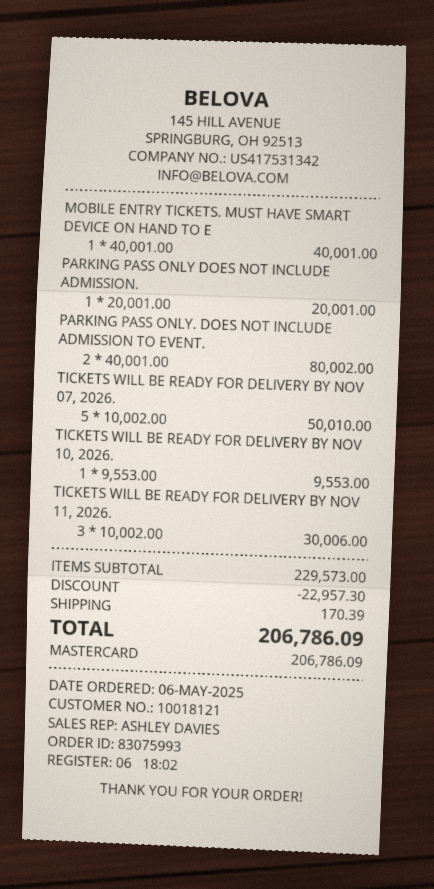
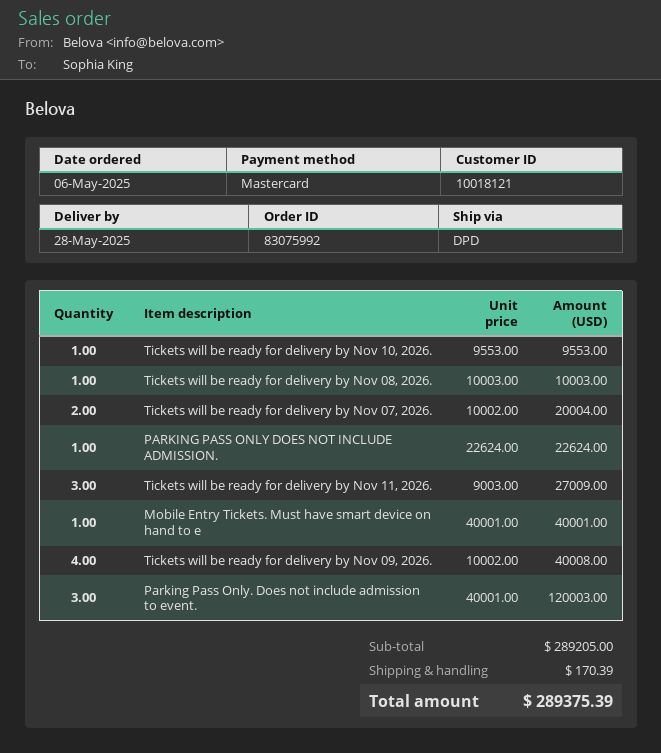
order number: 83075993 -> 83075992
PARKING PASS ONLY DOES NOT INCLUDE ADMISSION.: 1 x 20001.00 = 20001.00 -> 1 x 22624.00 = 22624.00
PARKING PASS ONLY. DOES NOT INCLUDE ADMISSION TO EVENT.: 2 x 40001.00 = 80002.00 -> 3 x 40001.00 = 120003.00
TICKETS WILL BE READY FOR DELIVERY BY NOV 07, 2026.: 5 x 10002.00 = 50010.00 -> 2 x 10002.00 = 20004.00
TICKETS WILL BE READY FOR DELIVERY BY NOV 11, 2026.: 3 x 10002.00 = 30006.00 -> 3 x 9003.00 = 27009.00
Tickets will be ready for delivery by Nov 08, 2026.: none -> 1 x 10003.00 = 10003.00
Tickets will be ready for delivery by Nov 09, 2026.: none -> 4 x 10002.00 = 40008.00
subtotal: 229573.00 -> 289205.00
discount: 22957.30 -> none
total: 206786.09 -> 289375.39

